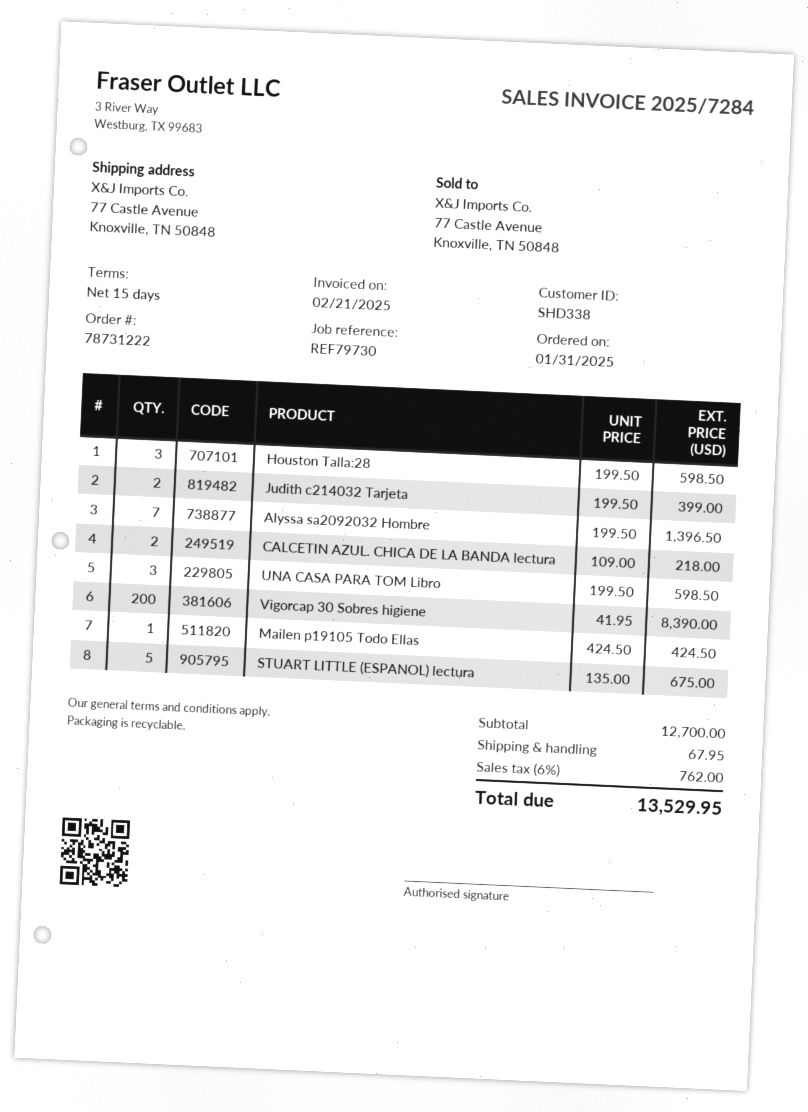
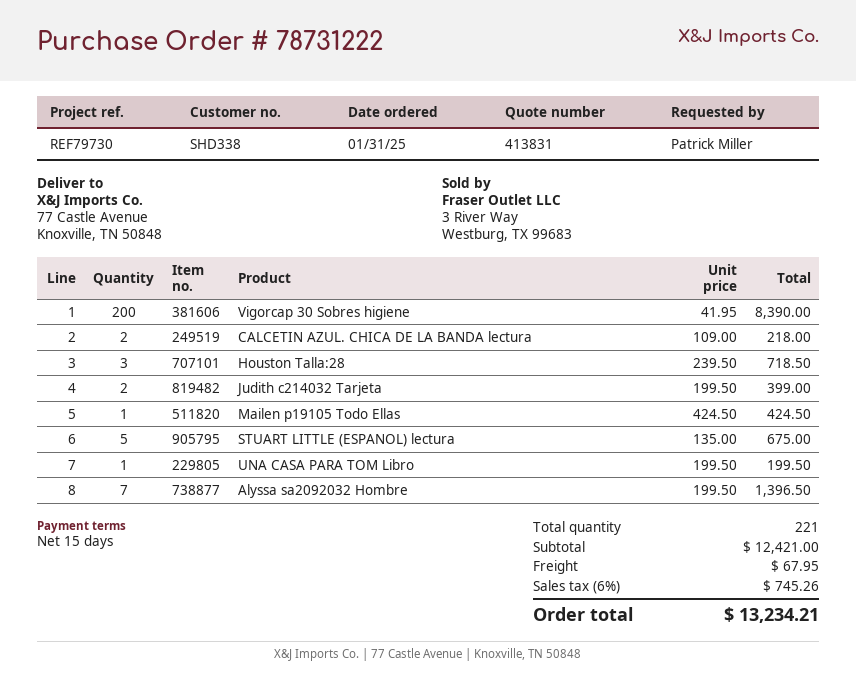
Houston Talla:28: 3 x 199.50 = 598.50 -> 3 x 239.50 = 718.50
UNA CASA PARA TOM Libro: 3 x 199.50 = 598.50 -> 1 x 199.50 = 199.50
subtotal: 12700.00 -> 12421.00
tax: 6% = 762.00 -> 6% = 745.26
total: 13529.95 -> 13234.21

